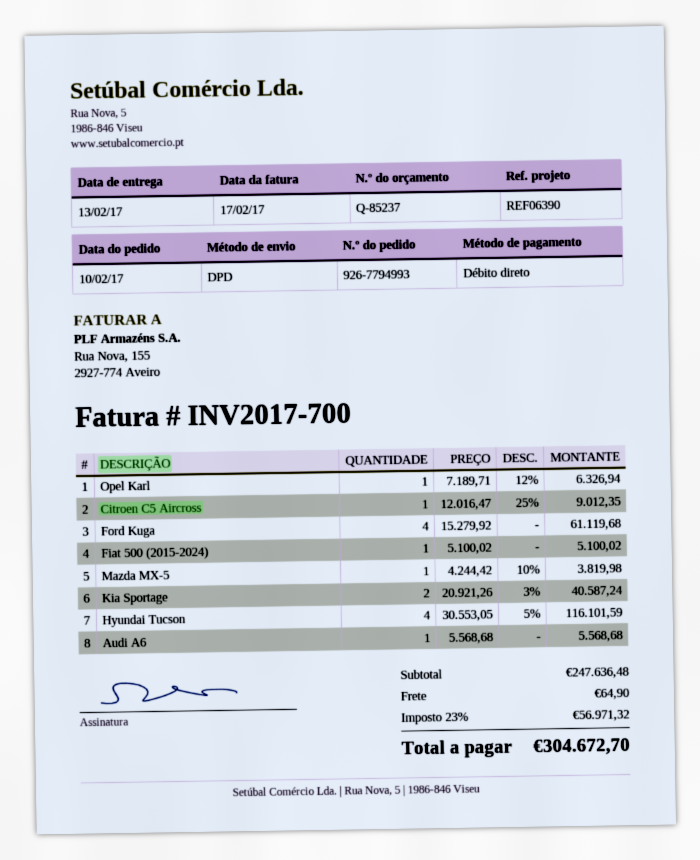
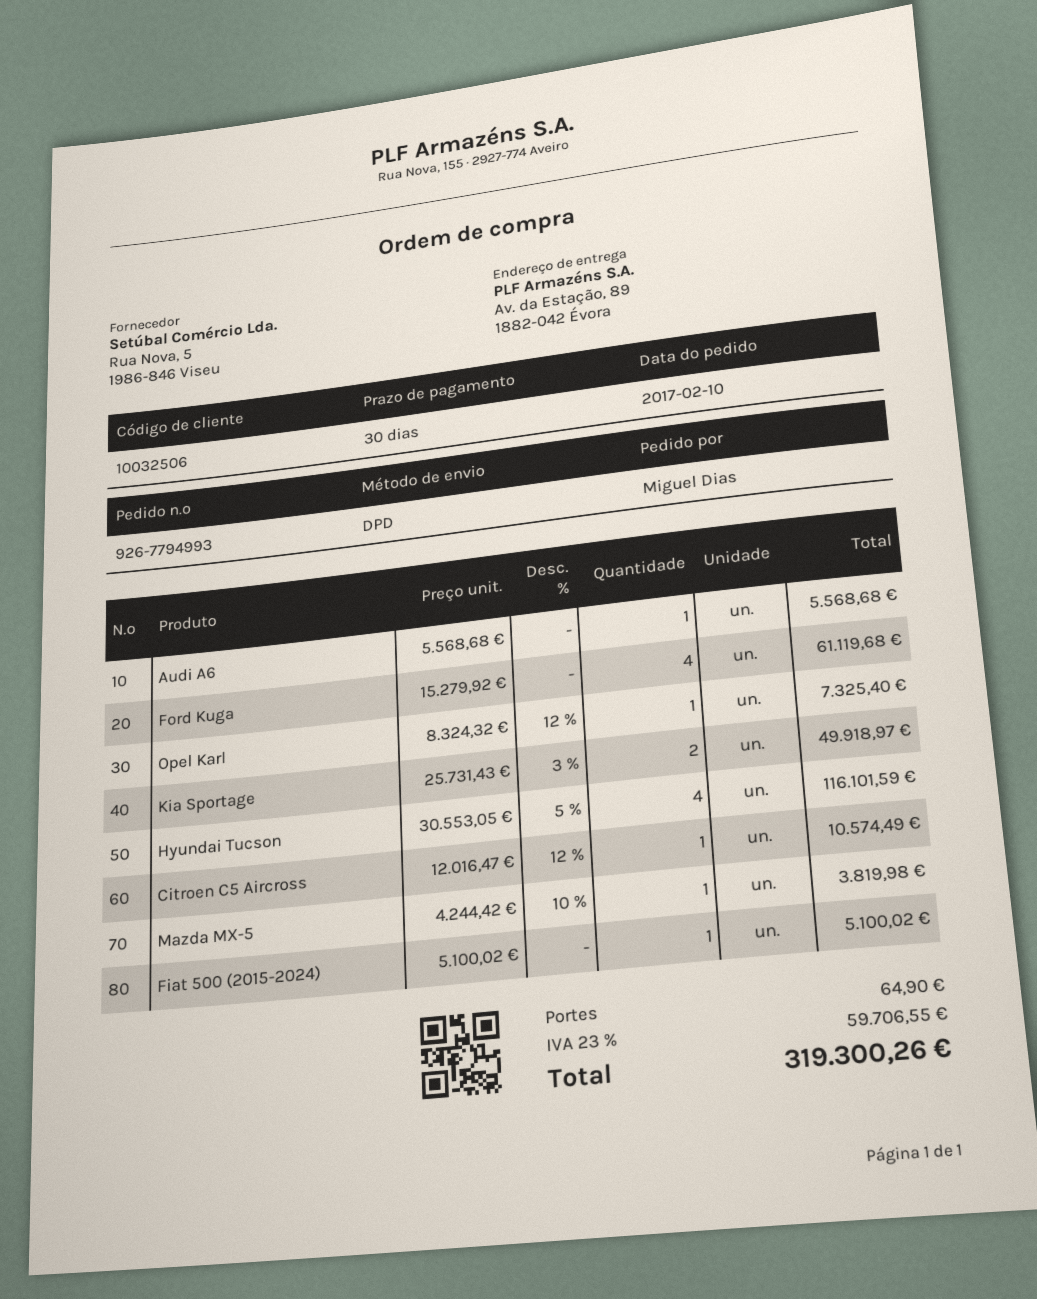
Opel Karl: 1 x 7189.71 - 12% = 6326.94 -> 1 x 8324.32 - 12% = 7325.40
Citroen C5 Aircross: 1 x 12016.47 - 25% = 9012.35 -> 1 x 12016.47 - 12% = 10574.49
Kia Sportage: 2 x 20921.26 - 3% = 40587.24 -> 2 x 25731.43 - 3% = 49918.97
tax: 23% = 56971.32 -> 23% = 59706.55
total: 304672.70 -> 319300.26

